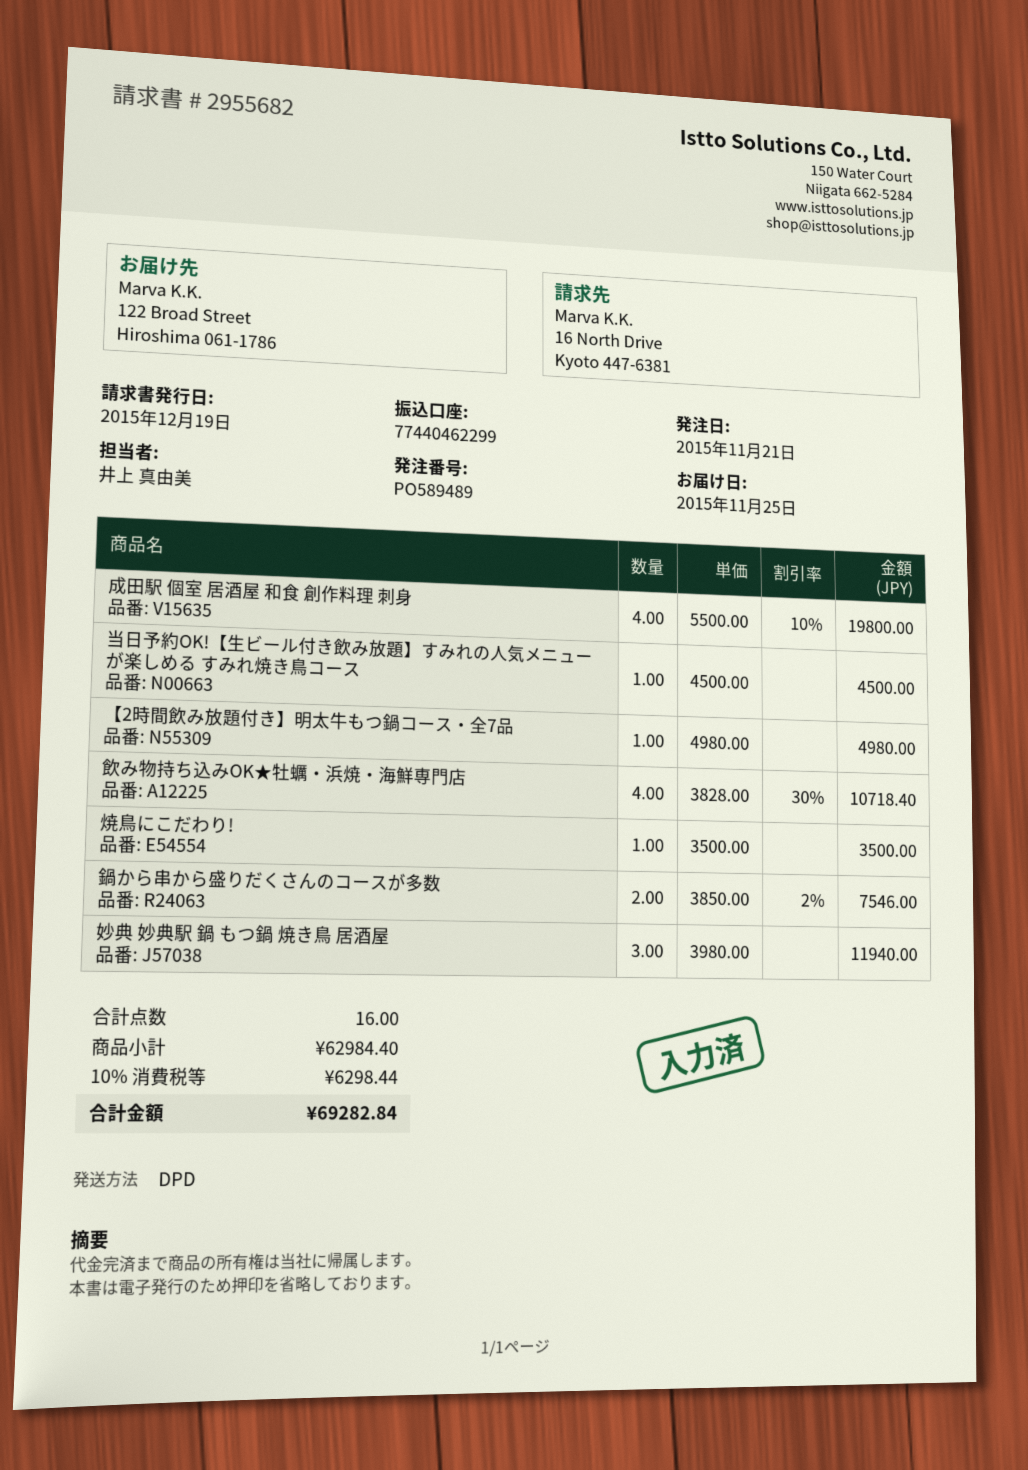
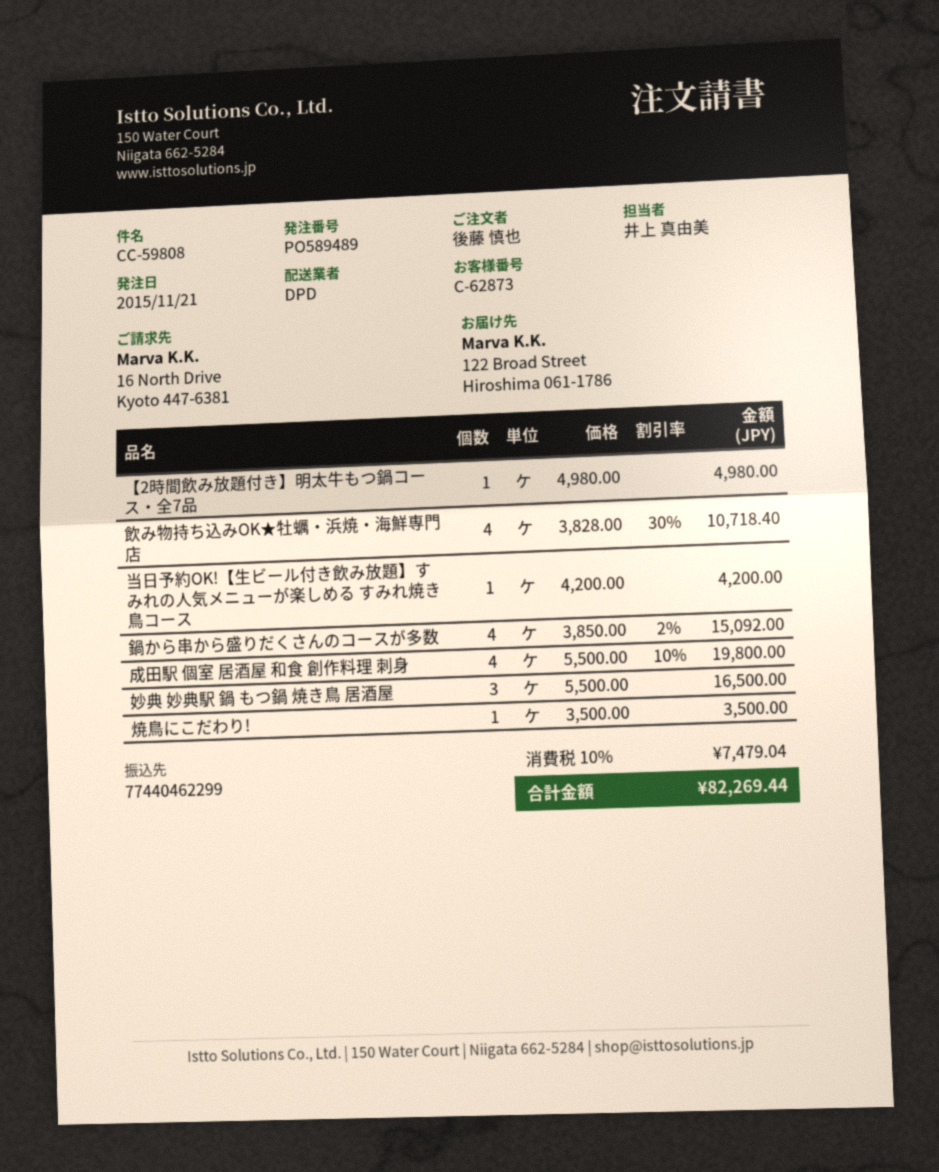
当日予約OK!【生ビール付き飲み放題】すみれの人気メニューが楽しめる すみれ焼き鳥コース: 1 x 4500.00 = 4500.00 -> 1 x 4200.00 = 4200.00
鍋から串から盛りだくさんのコースが多数: 2 x 3850.00 - 2% = 7546.00 -> 4 x 3850.00 - 2% = 15092.00
妙典 妙典駅 鍋 もつ鍋 焼き鳥 居酒屋: 3 x 3980.00 = 11940.00 -> 3 x 5500.00 = 16500.00
tax: 10% = 6298.44 -> 10% = 7479.04
total: 69282.84 -> 82269.44

